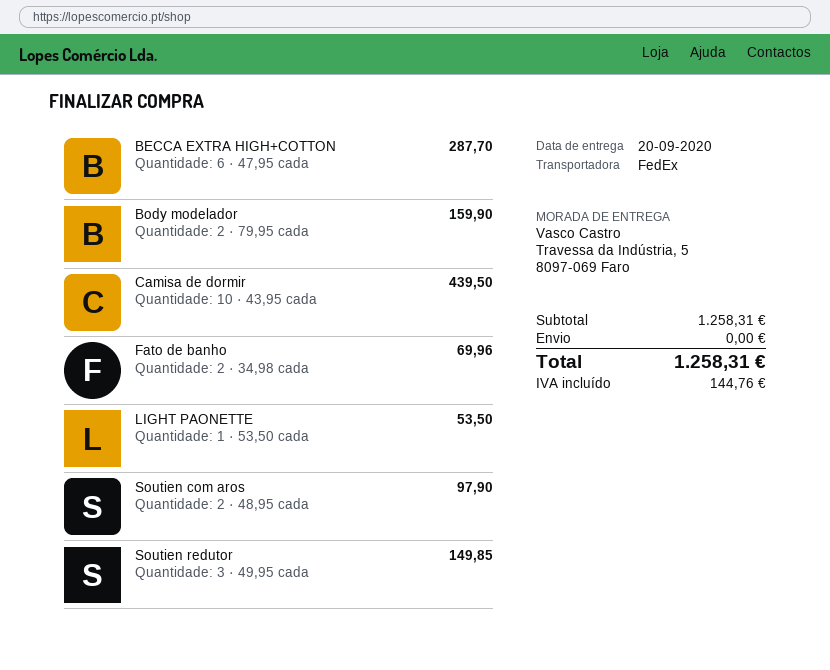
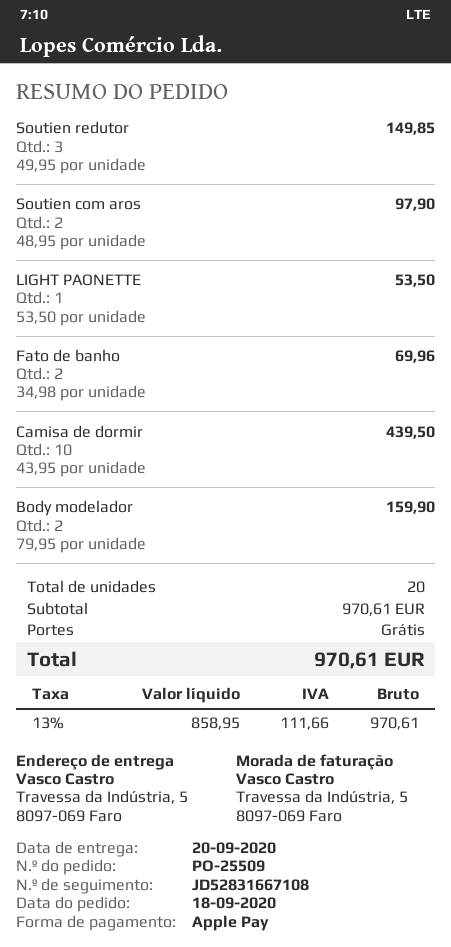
BECCA EXTRA HIGH+COTTON: 6 x 47.95 = 287.70 -> none
subtotal: 1258.31 -> 970.61
tax: 144.76 -> 111.66
total: 1258.31 -> 970.61

